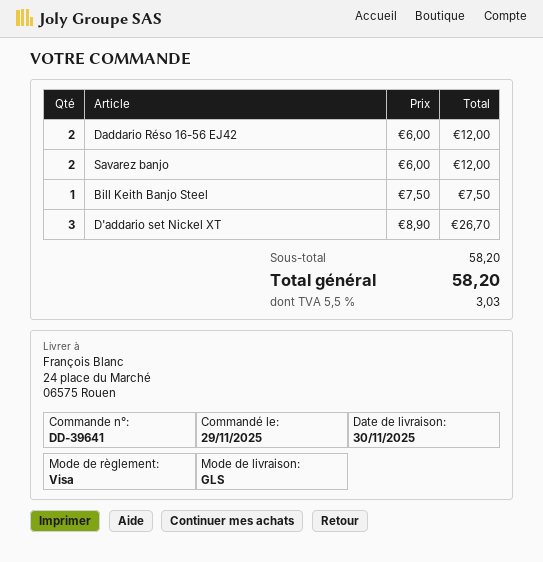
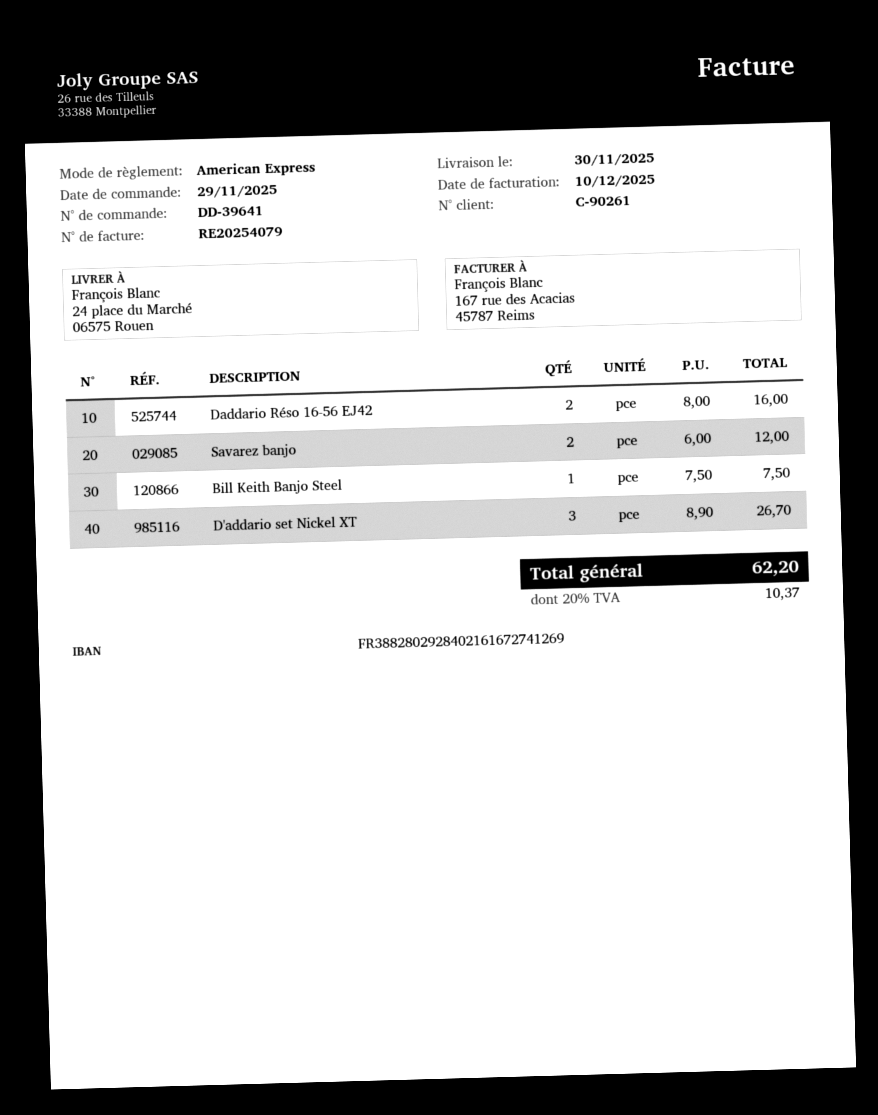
payment method: Visa -> American Express
Daddario Réso 16-56 EJ42: 2 x 6.00 = 12.00 -> 2 x 8.00 = 16.00
tax: 5.5% = 3.03 -> 20% = 10.37
total: 58.20 -> 62.20

